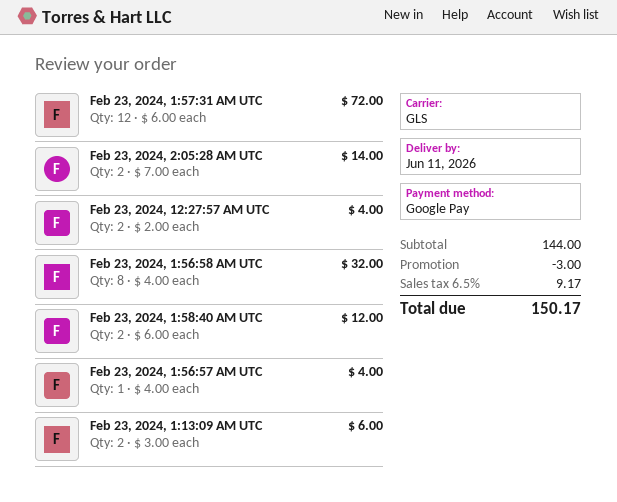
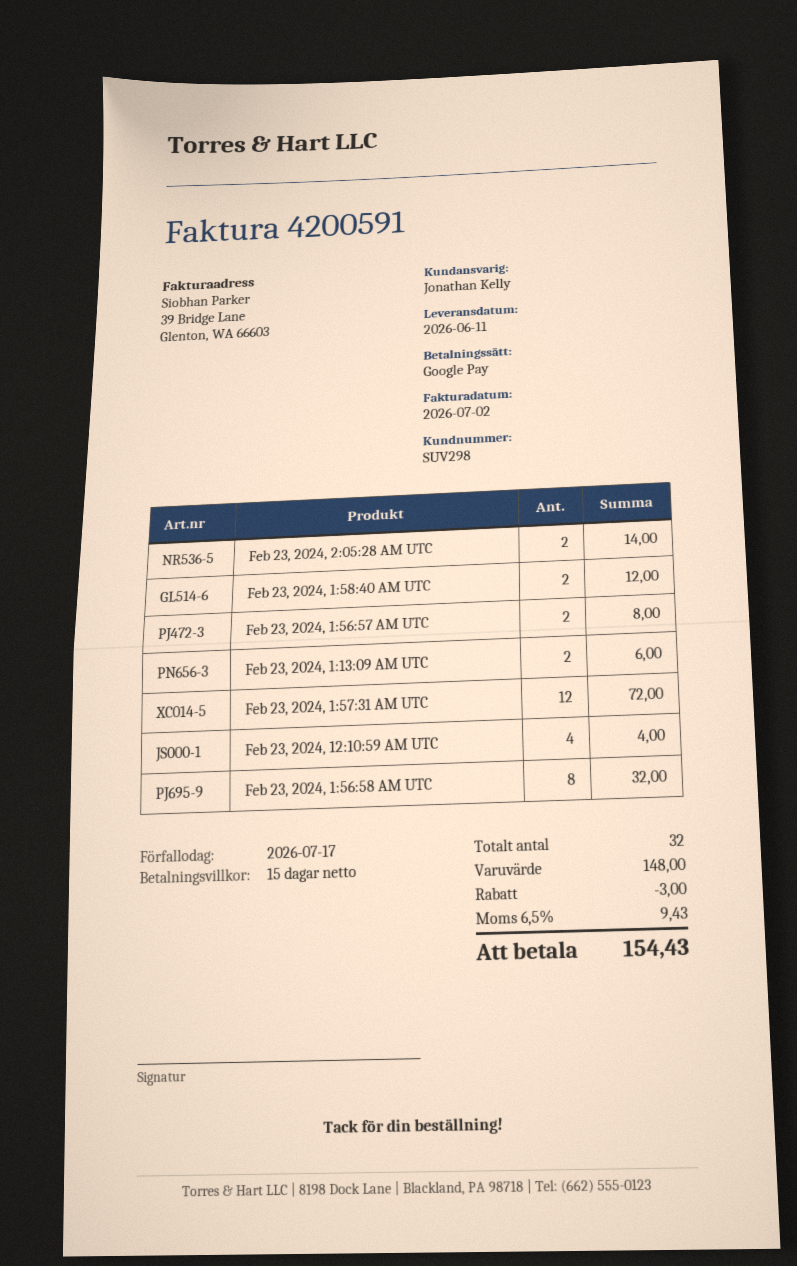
Feb 23, 2024, 12:27:57 AM UTC: 2 for 4.00 -> none
Feb 23, 2024, 1:56:57 AM UTC: 1 for 4.00 -> 2 for 8.00
Feb 23, 2024, 12:10:59 AM UTC: none -> 4 for 4.00
subtotal: 144.00 -> 148.00
tax: 6.5% = 9.17 -> 6.5% = 9.43
total: 150.17 -> 154.43

